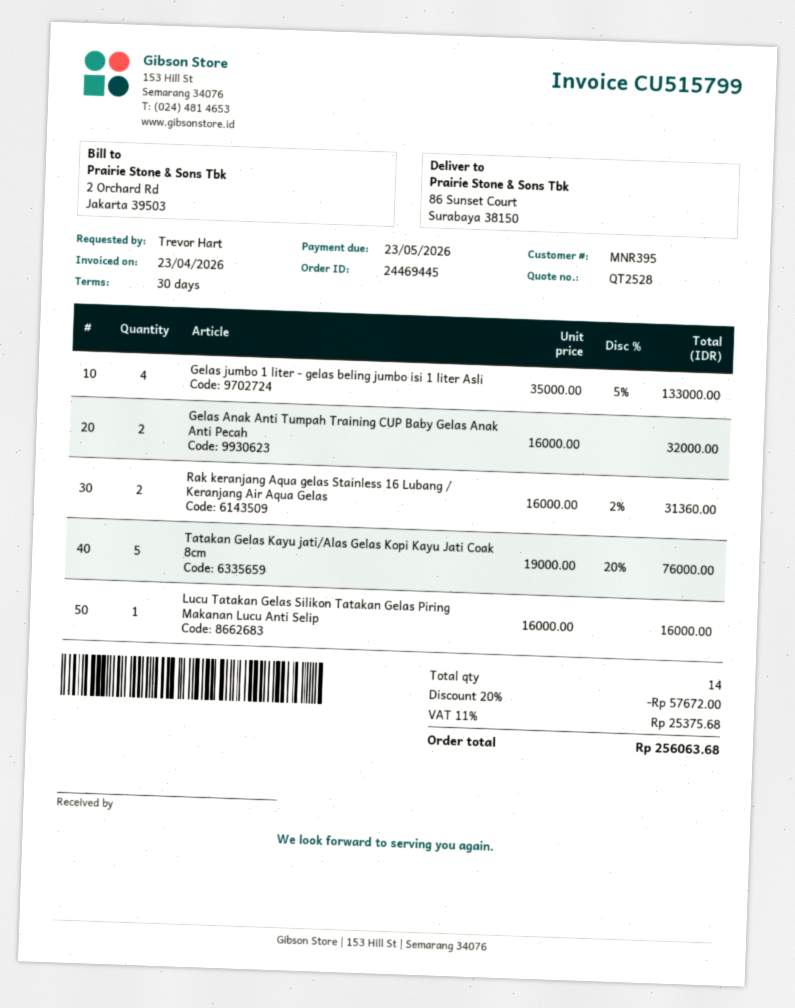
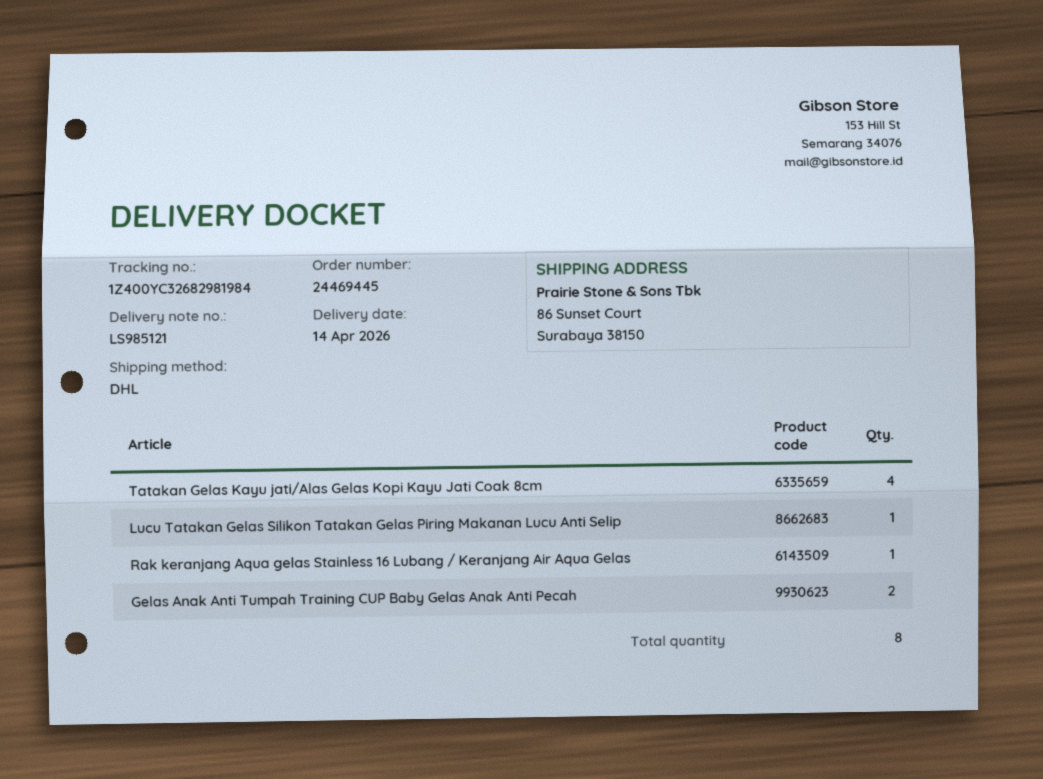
Gelas jumbo 1 liter - gelas beling jumbo isi 1 liter Asli: 4 -> none
Rak keranjang Aqua gelas Stainless 16 Lubang / Keranjang Air Aqua Gelas: 2 -> 1
Tatakan Gelas Kayu jati/Alas Gelas Kopi Kayu Jati Coak 8cm: 5 -> 4
total quantity: 14 -> 8

